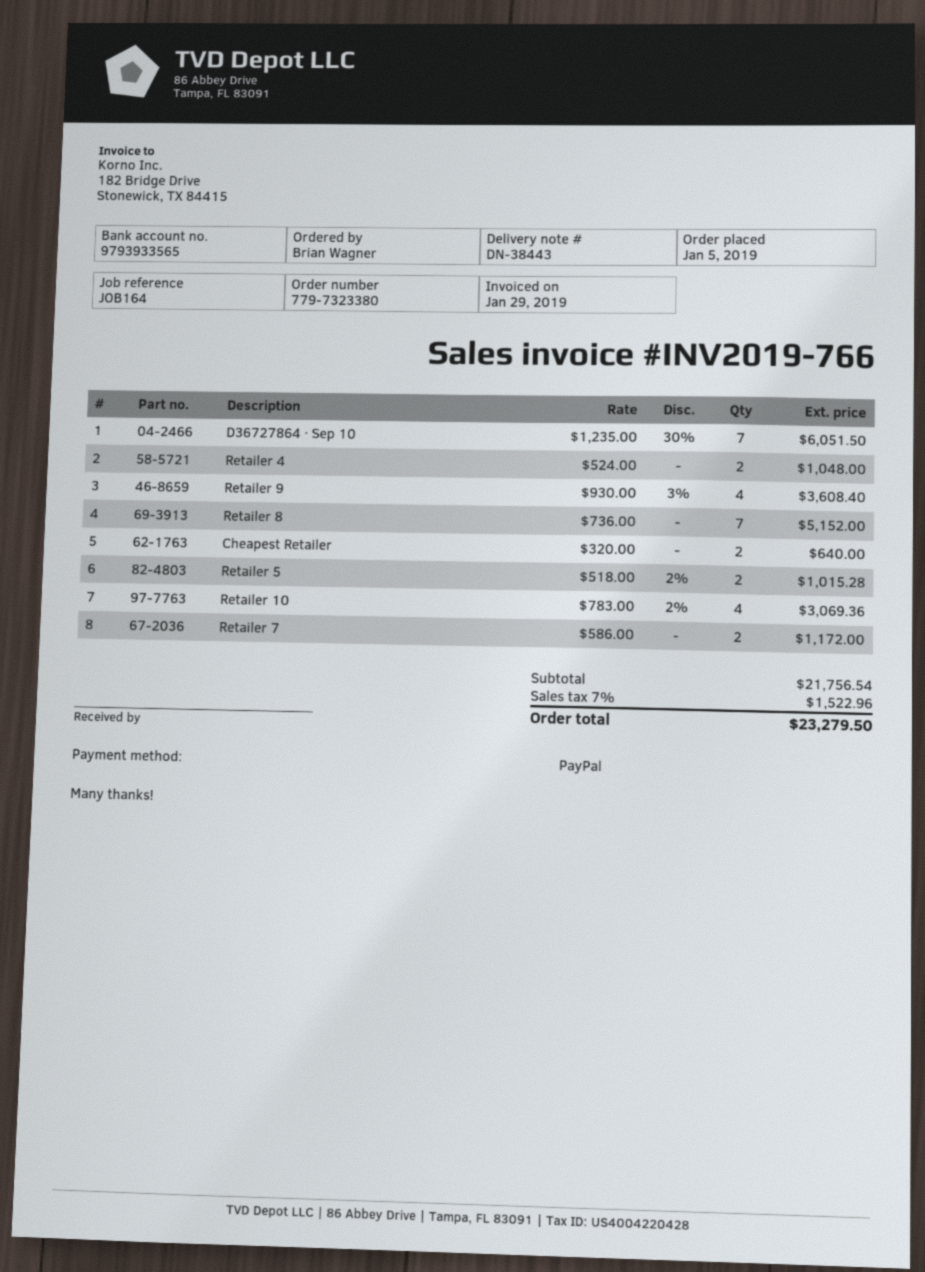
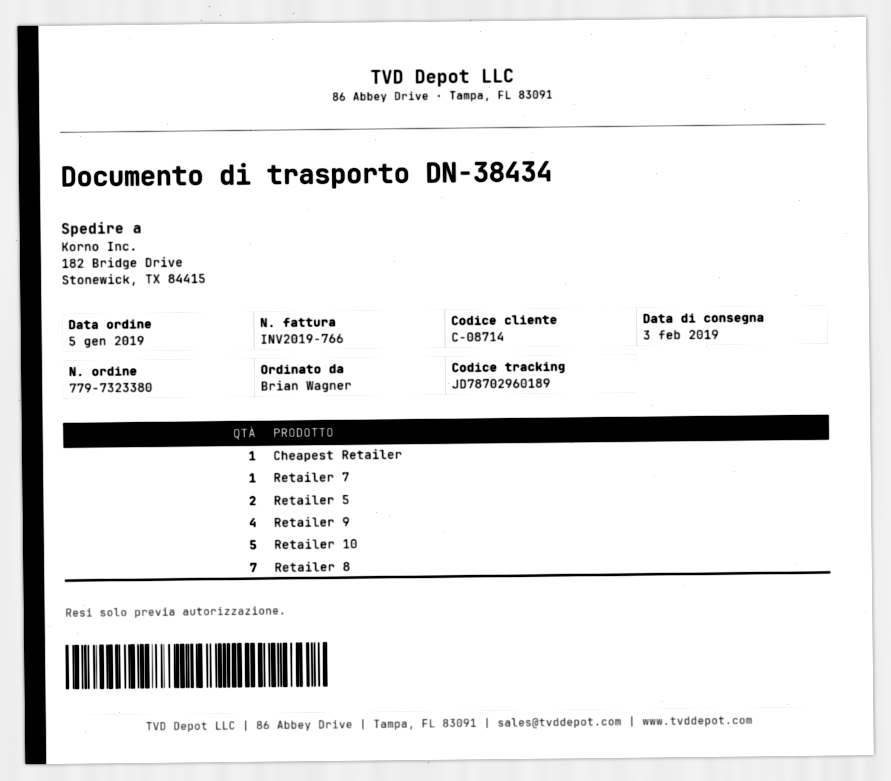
delivery note number: DN-38443 -> DN-38434
D36727864 · Sep 10: 7 -> none
Retailer 4: 2 -> none
Cheapest Retailer: 2 -> 1
Retailer 10: 4 -> 5
Retailer 7: 2 -> 1

